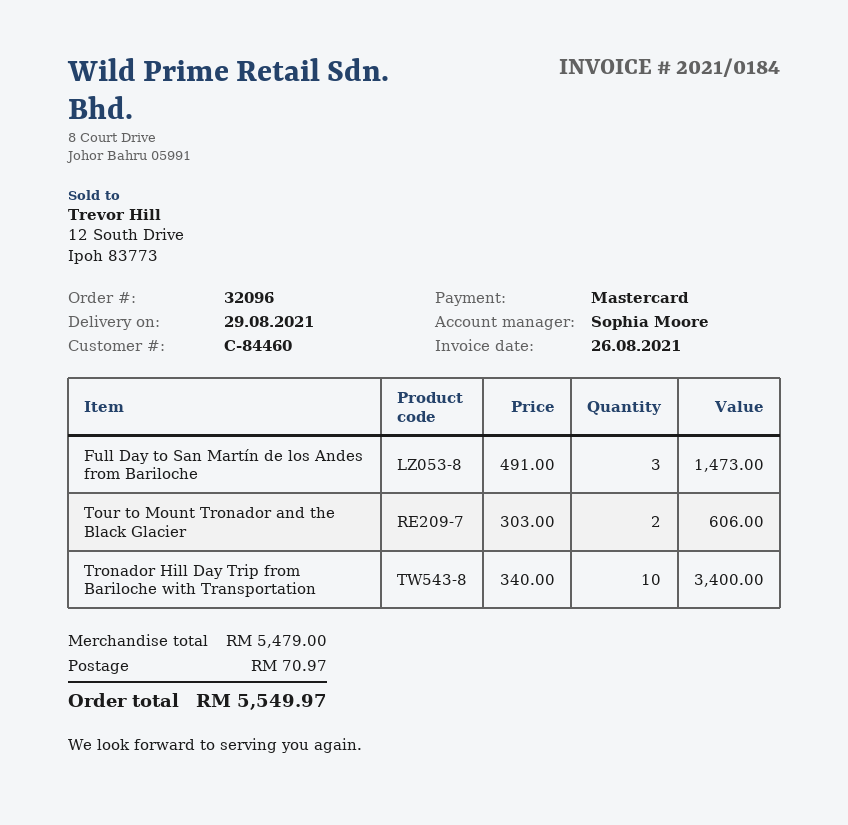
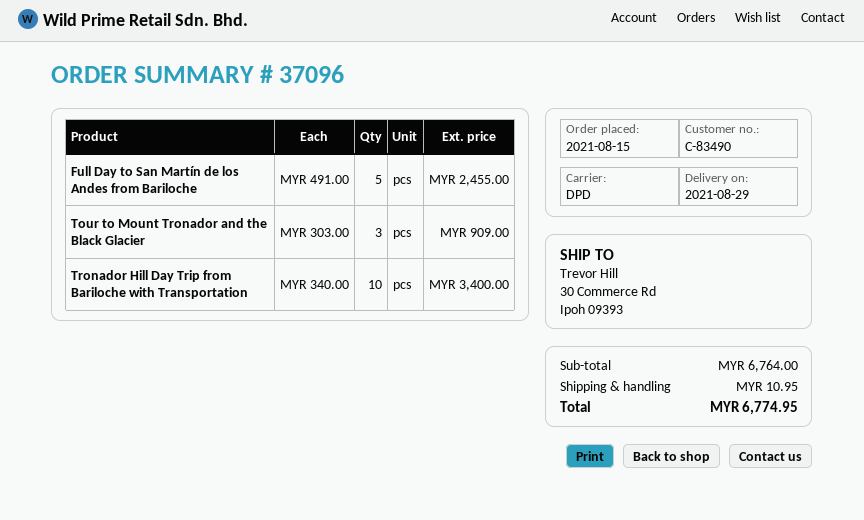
order number: 32096 -> 37096
customer number: C-84460 -> C-83490
Full Day to San Martín de los Andes from Bariloche: 3 x 491.00 = 1473.00 -> 5 x 491.00 = 2455.00
Tour to Mount Tronador and the Black Glacier: 2 x 303.00 = 606.00 -> 3 x 303.00 = 909.00
subtotal: 5479.00 -> 6764.00
shipping: 70.97 -> 10.95
total: 5549.97 -> 6774.95

